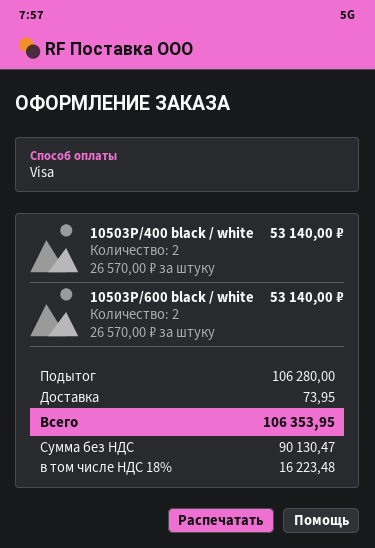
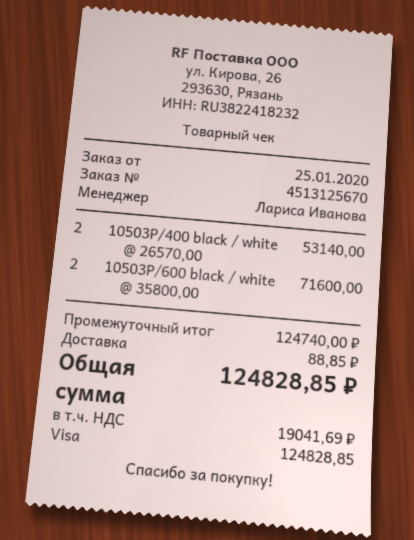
10503P/600 black / white: 2 x 26570.00 = 53140.00 -> 2 x 35800.00 = 71600.00
subtotal: 106280.00 -> 124740.00
shipping: 73.95 -> 88.85
tax: 16223.48 -> 19041.69
total: 106353.95 -> 124828.85

